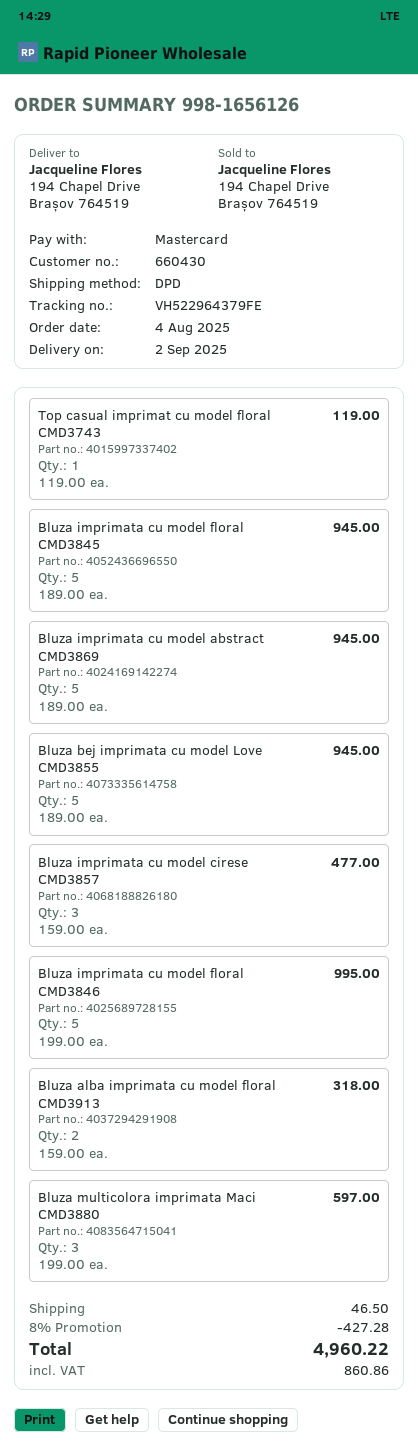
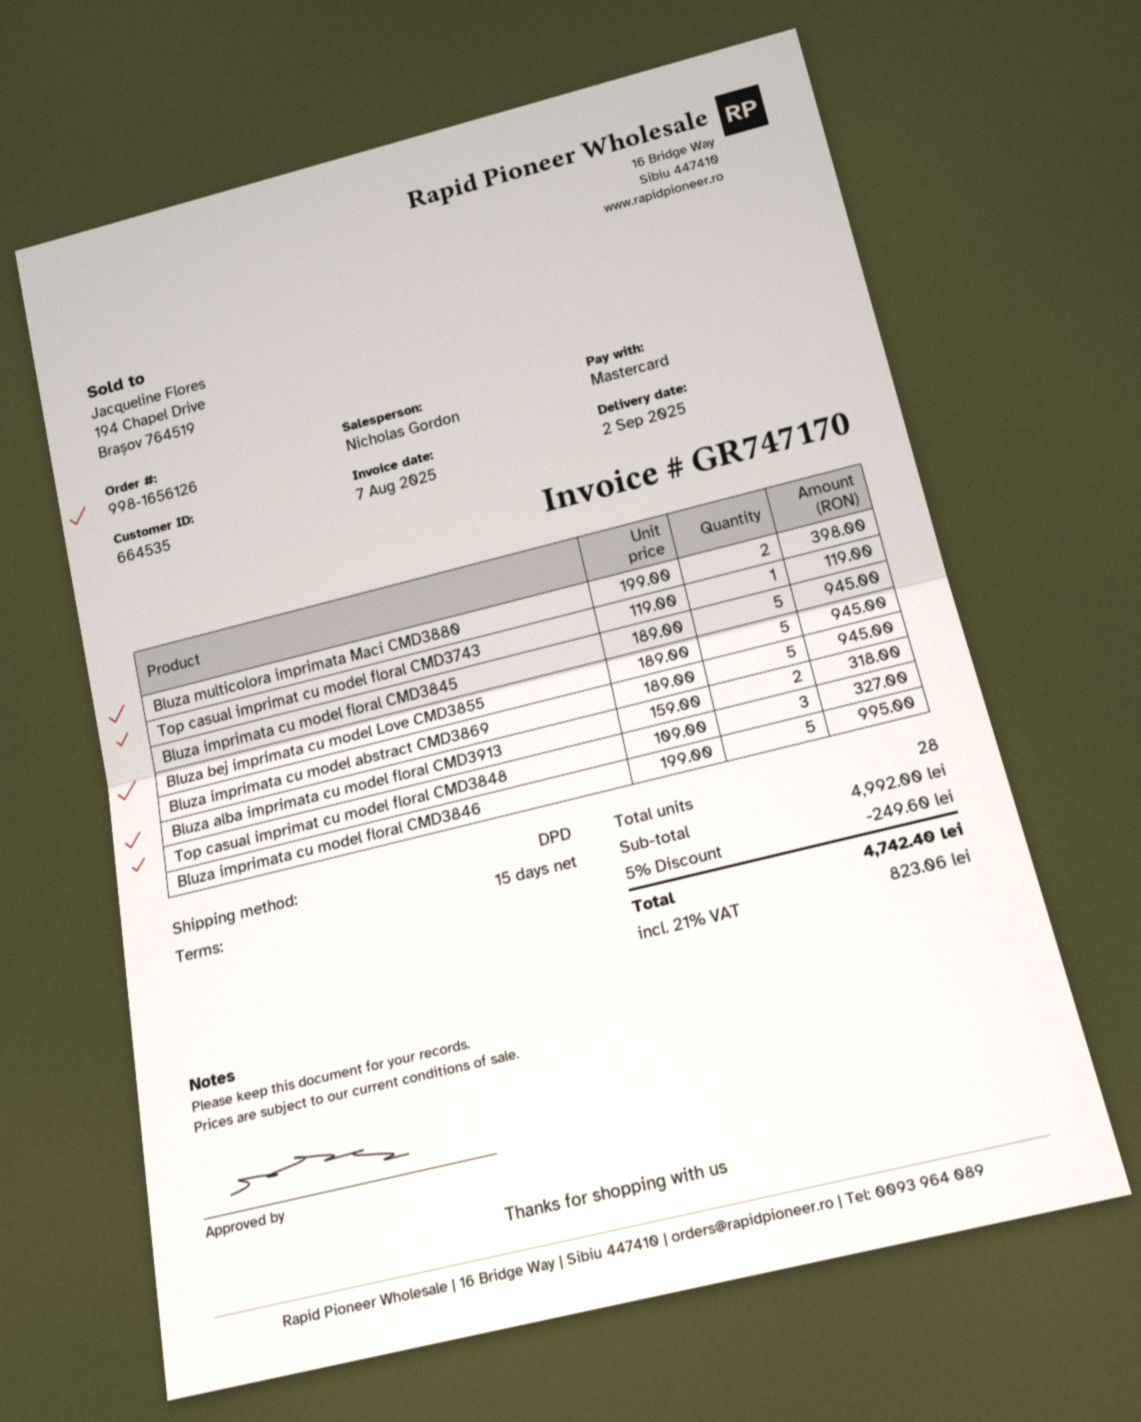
customer number: 660430 -> 664535
Bluza imprimata cu model cirese CMD3857: 3 x 159.00 = 477.00 -> none
Bluza multicolora imprimata Maci CMD3880: 3 x 199.00 = 597.00 -> 2 x 199.00 = 398.00
Top casual imprimat cu model floral CMD3848: none -> 3 x 109.00 = 327.00
discount: 8% = 427.28 -> 5% = 249.60
shipping: 46.50 -> none
tax: 860.86 -> 823.06
total: 4960.22 -> 4742.40

